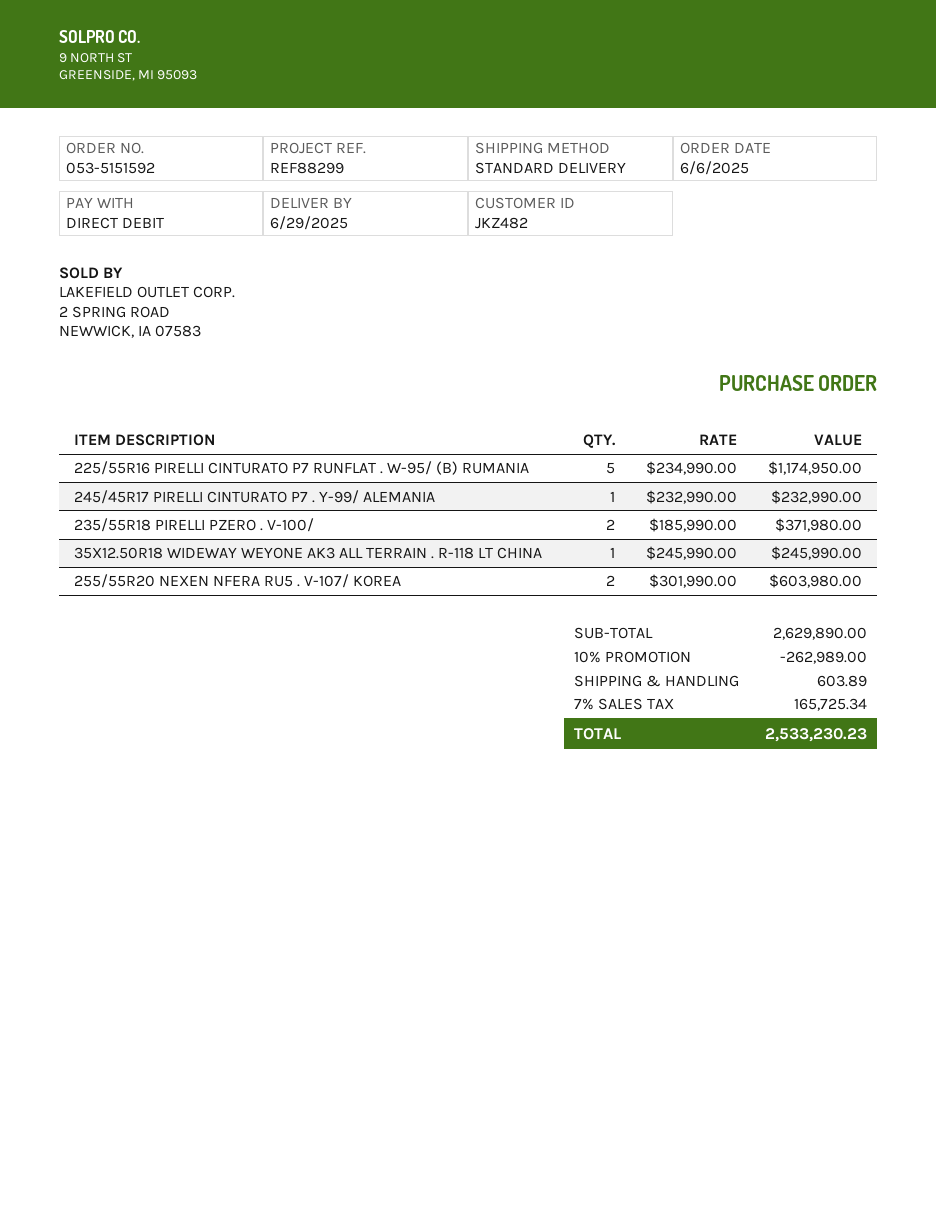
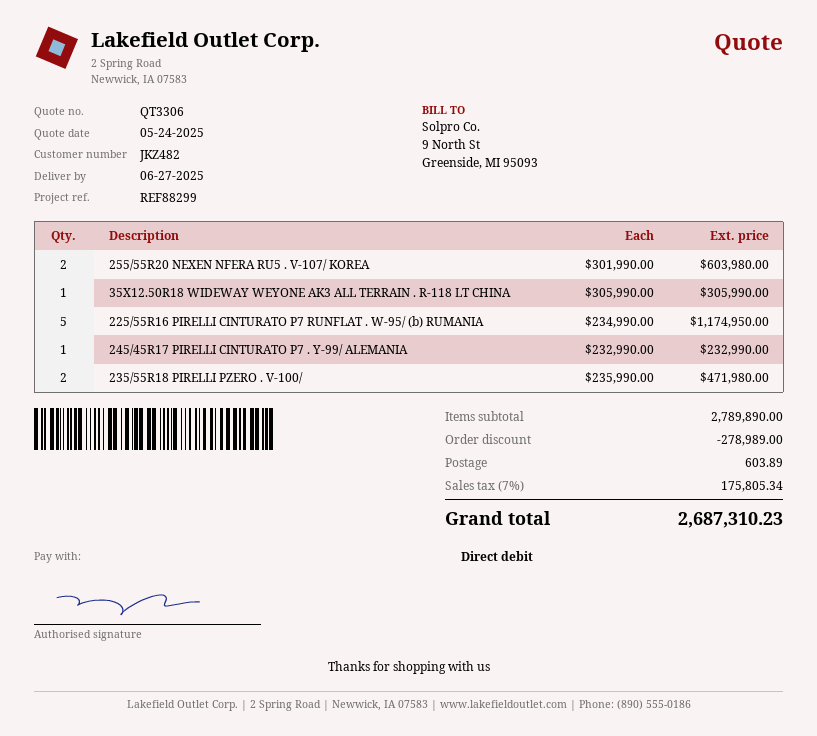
delivery date: 2025-06-29 -> 2025-06-27
235/55R18 PIRELLI PZERO . V-100/: 2 x 185990.00 = 371980.00 -> 2 x 235990.00 = 471980.00
35X12.50R18 WIDEWAY WEYONE AK3 ALL TERRAIN . R-118 LT CHINA: 1 x 245990.00 = 245990.00 -> 1 x 305990.00 = 305990.00
subtotal: 2629890.00 -> 2789890.00
discount: 262989.00 -> 278989.00
tax: 7% = 165725.34 -> 7% = 175805.34
total: 2533230.23 -> 2687310.23

